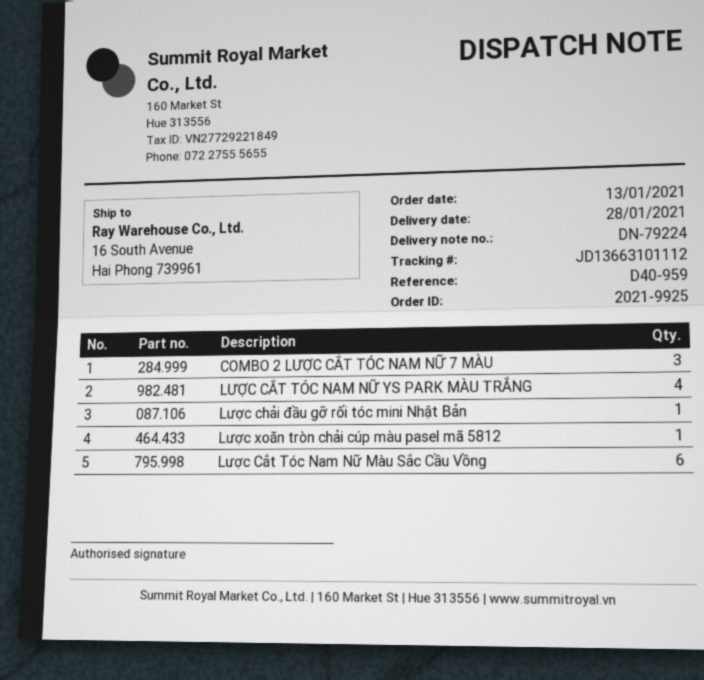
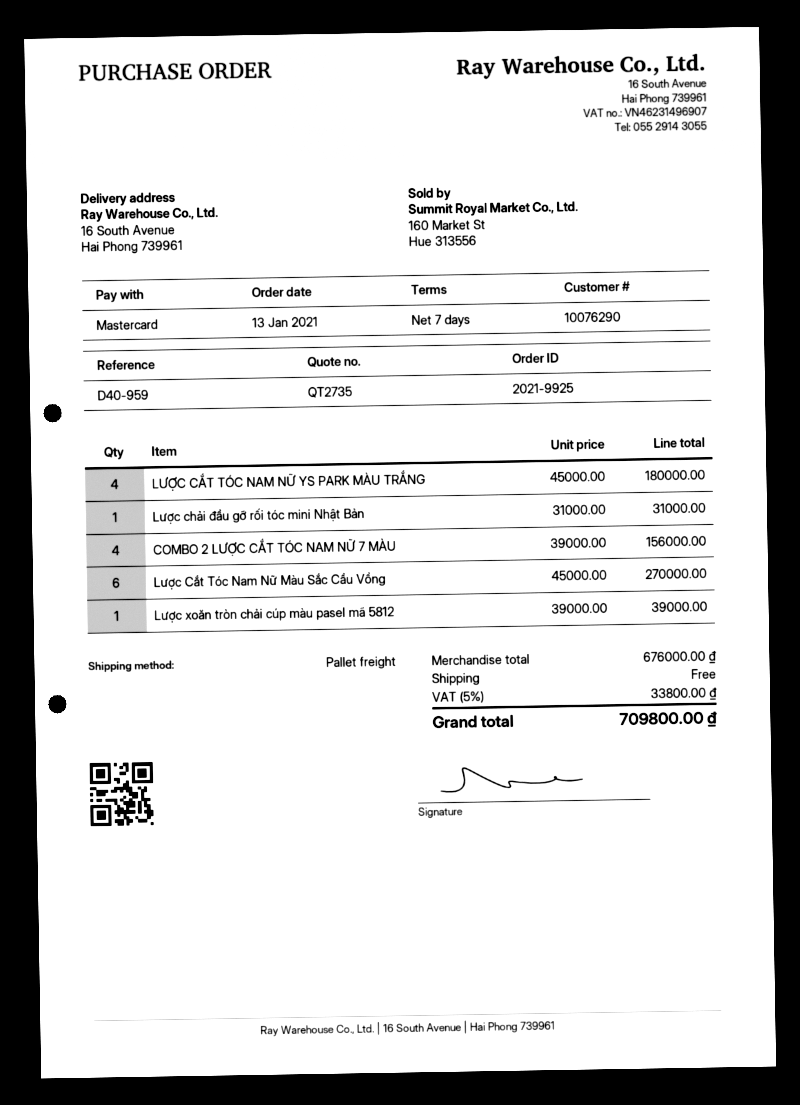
COMBO 2 LƯỢC CẮT TÓC NAM NỮ 7 MÀU: 3 -> 4

